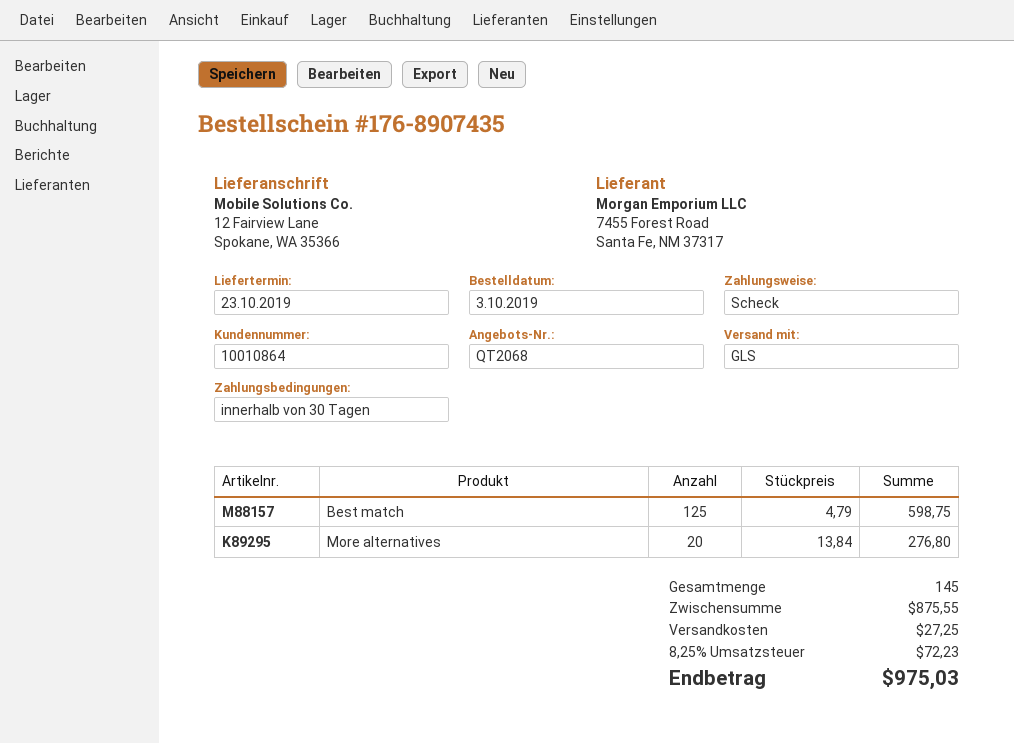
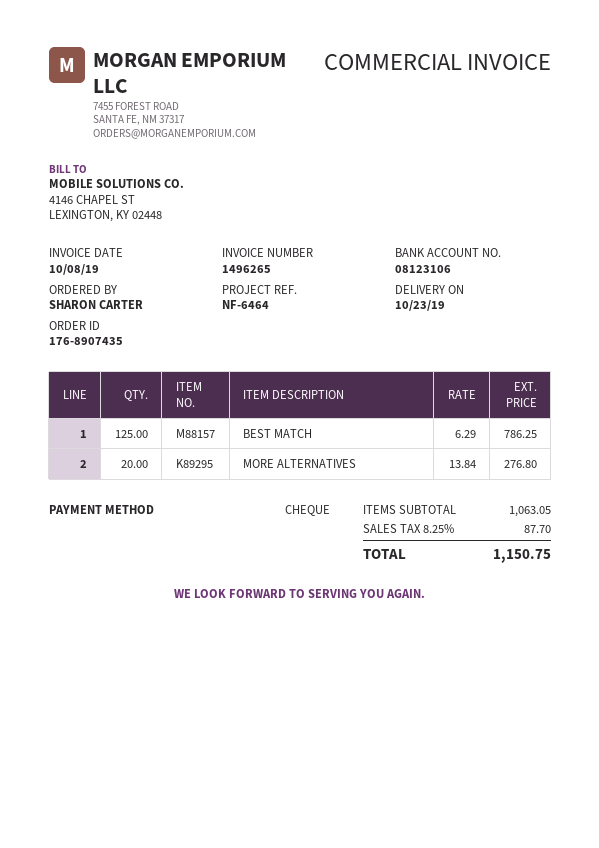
Best match: 125 x 4.79 = 598.75 -> 125 x 6.29 = 786.25
subtotal: 875.55 -> 1063.05
shipping: 27.25 -> none
tax: 8.25% = 72.23 -> 8.25% = 87.70
total: 975.03 -> 1150.75

